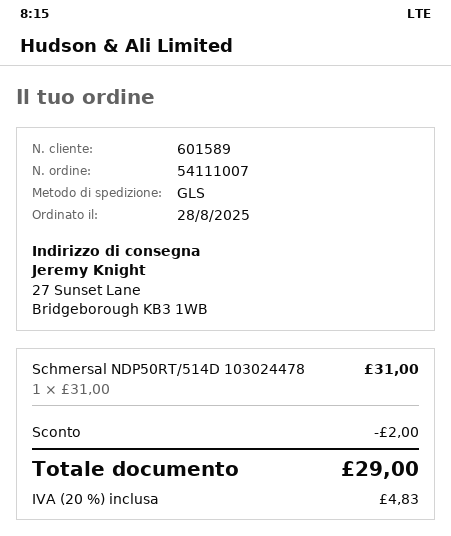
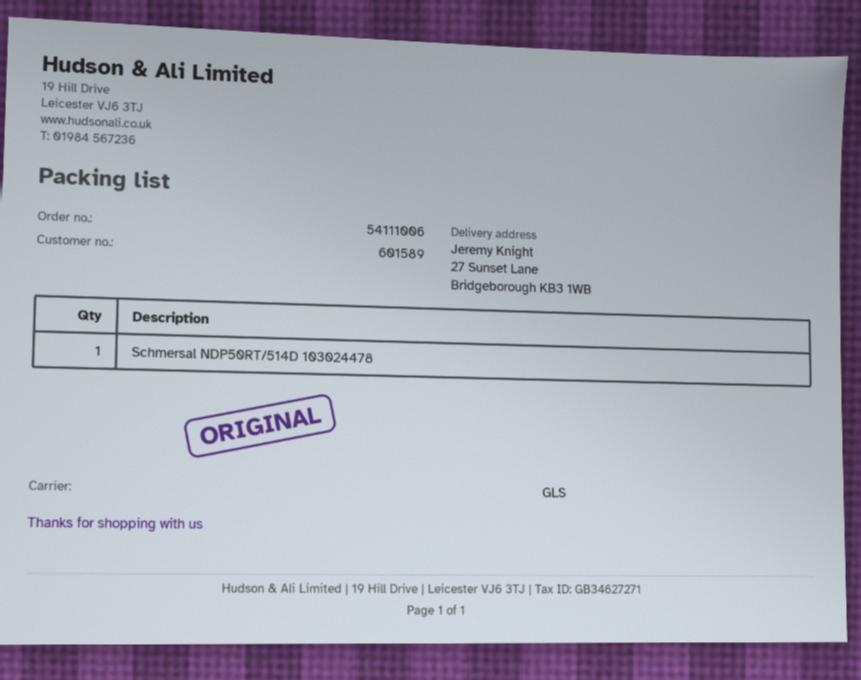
order number: 54111007 -> 54111006

